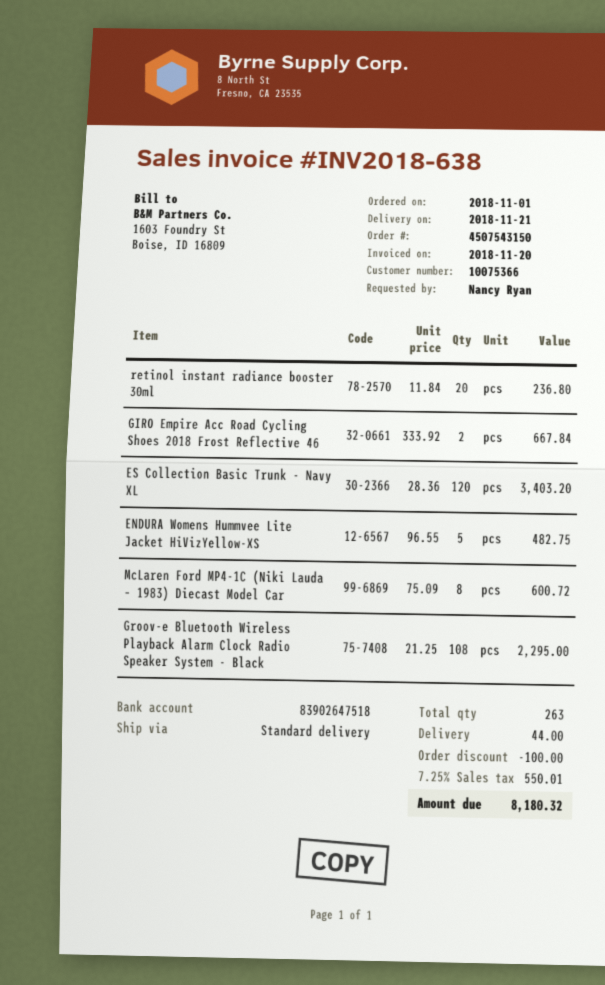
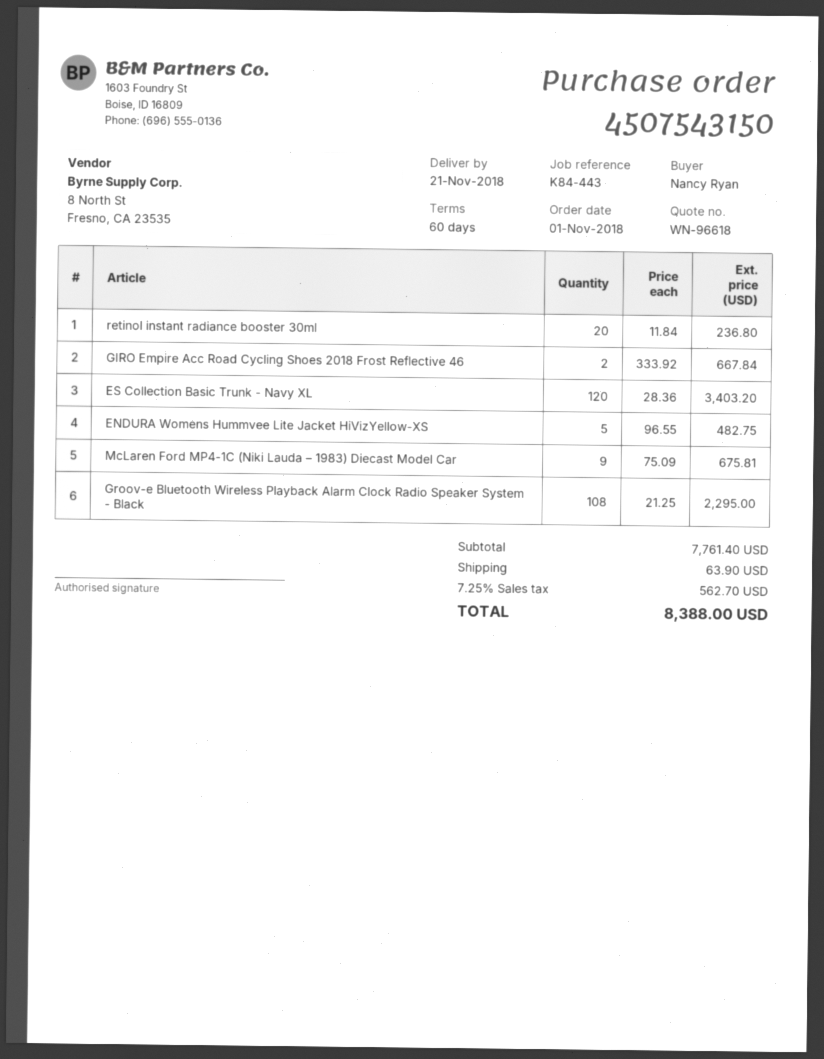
McLaren Ford MP4-1C (Niki Lauda – 1983) Diecast Model Car: 8 x 75.09 = 600.72 -> 9 x 75.09 = 675.81
discount: 100.00 -> none
shipping: 44.00 -> 63.90
tax: 7.25% = 550.01 -> 7.25% = 562.70
total: 8180.32 -> 8388.00

